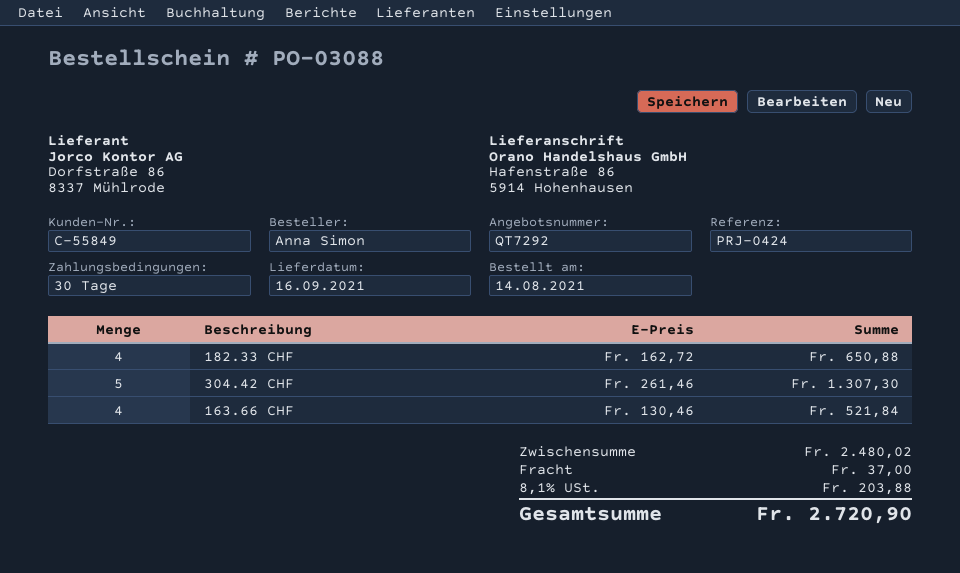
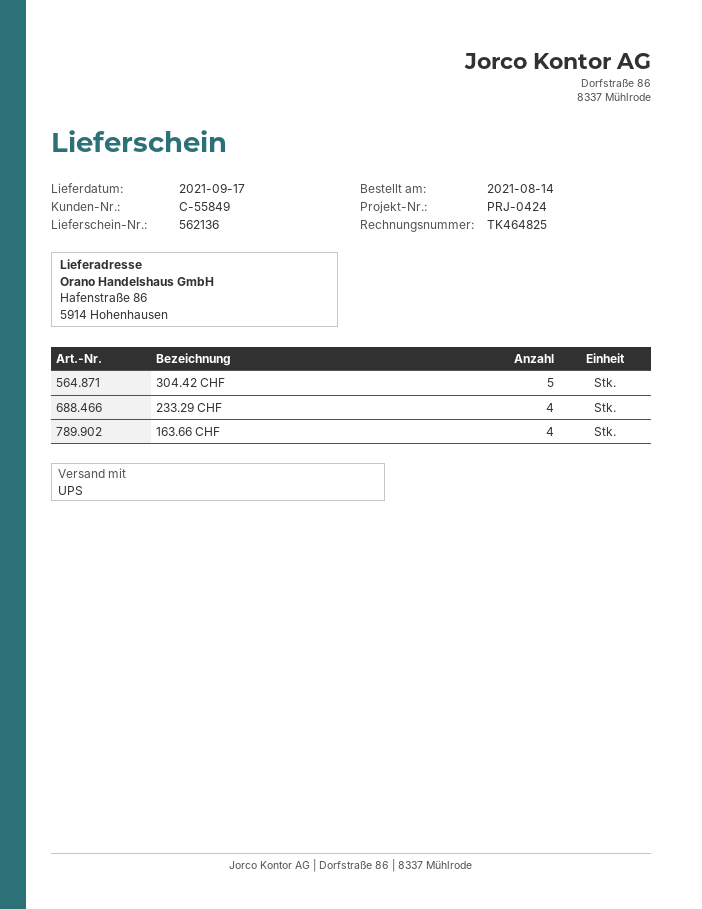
delivery date: 2021-09-16 -> 2021-09-17
182.33 CHF: 4 -> none
233.29 CHF: none -> 4

